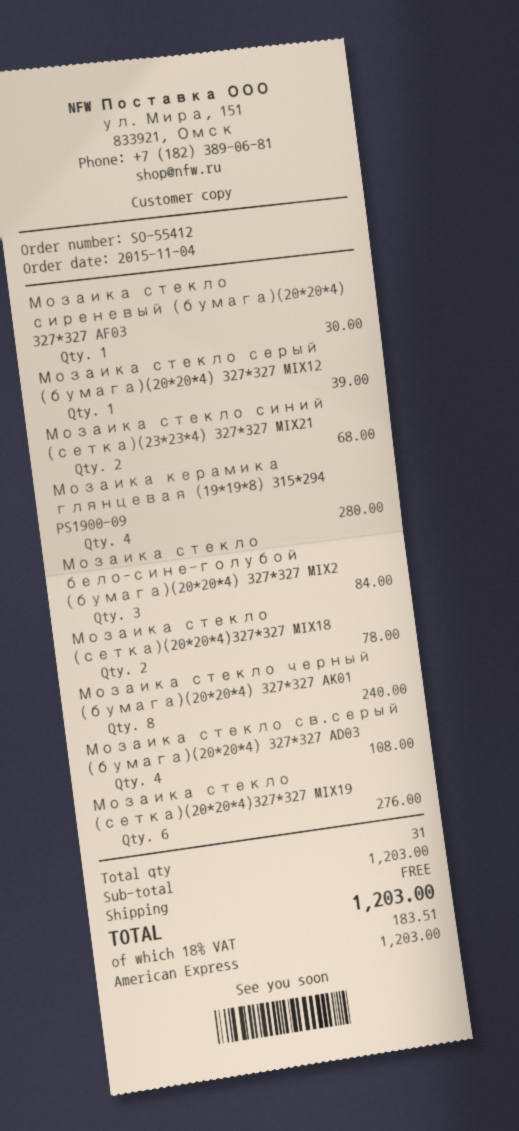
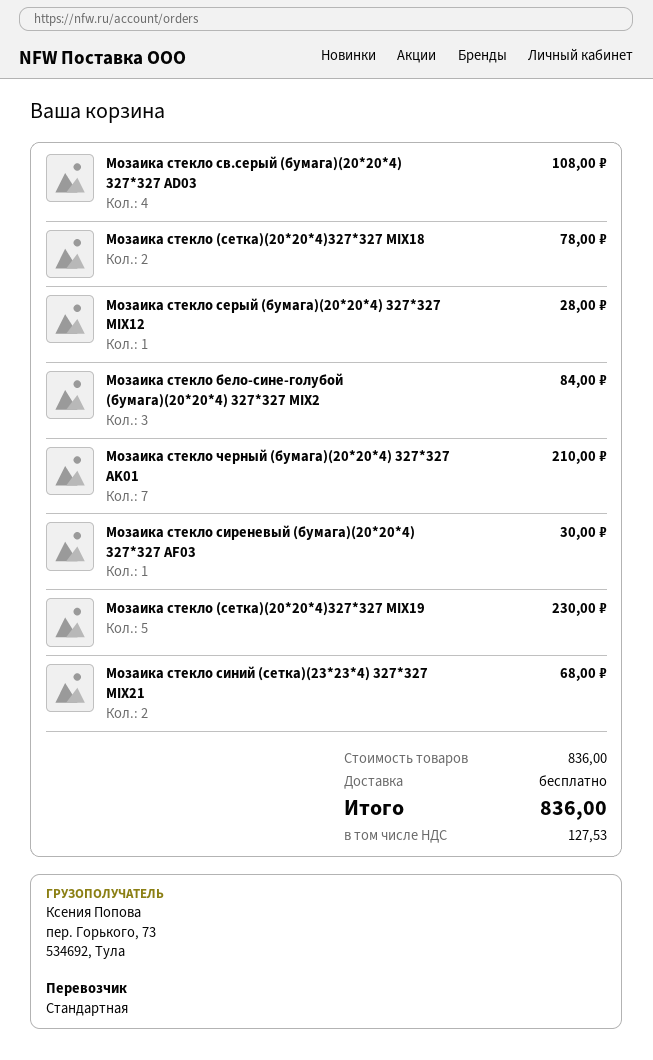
Мозаика стекло серый (бумага)(20*20*4) 327*327 MIX12: 1 for 39.00 -> 1 for 28.00
Мозаика керамика глянцевая (19*19*8) 315*294 PS1900-09: 4 for 280.00 -> none
Мозаика стекло черный (бумага)(20*20*4) 327*327 AK01: 8 for 240.00 -> 7 for 210.00
Мозаика стекло (сетка)(20*20*4)327*327 MIX19: 6 for 276.00 -> 5 for 230.00
subtotal: 1203.00 -> 836.00
tax: 183.51 -> 127.53
total: 1203.00 -> 836.00

